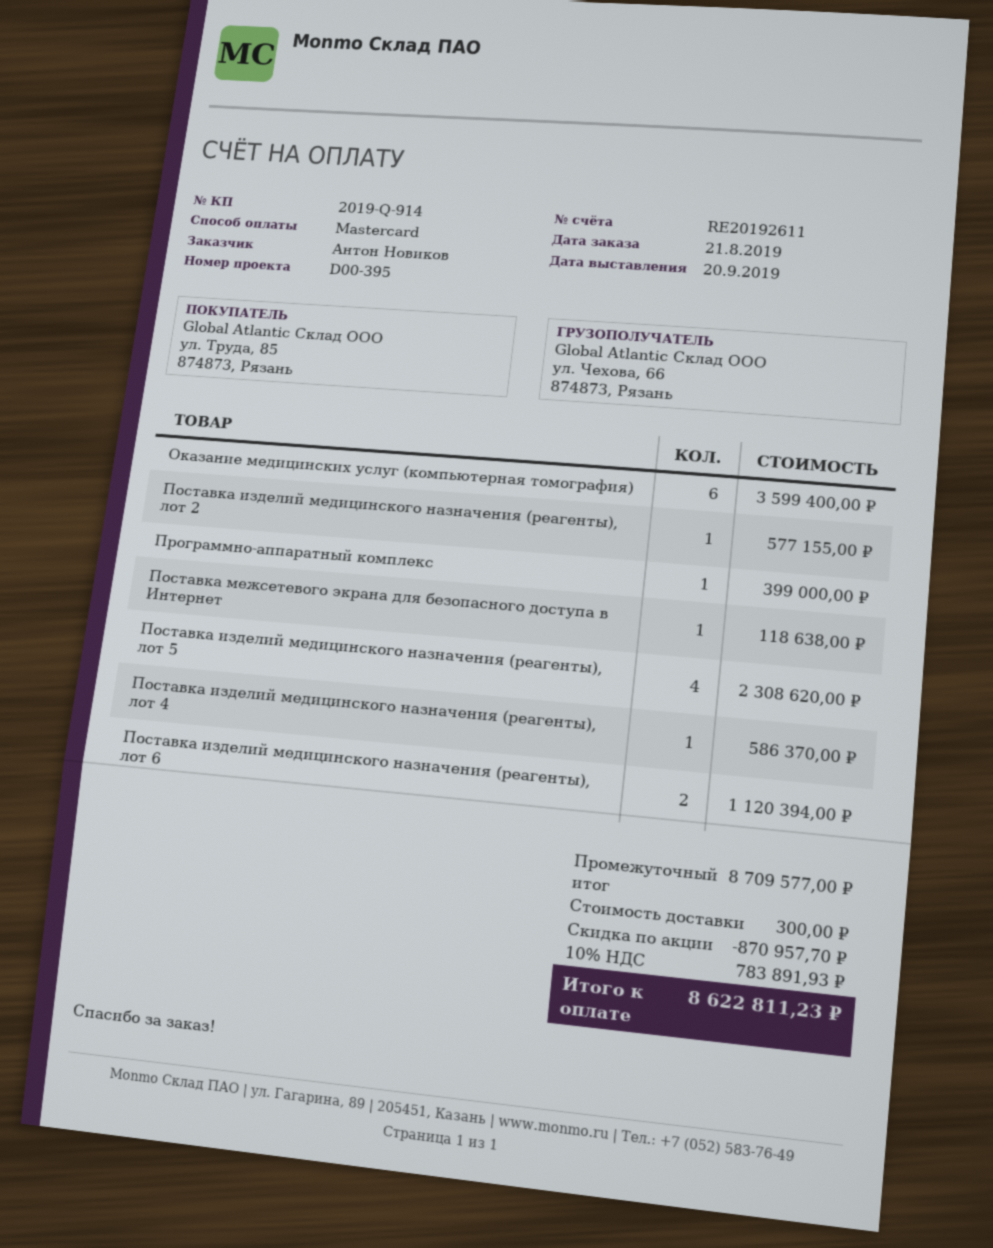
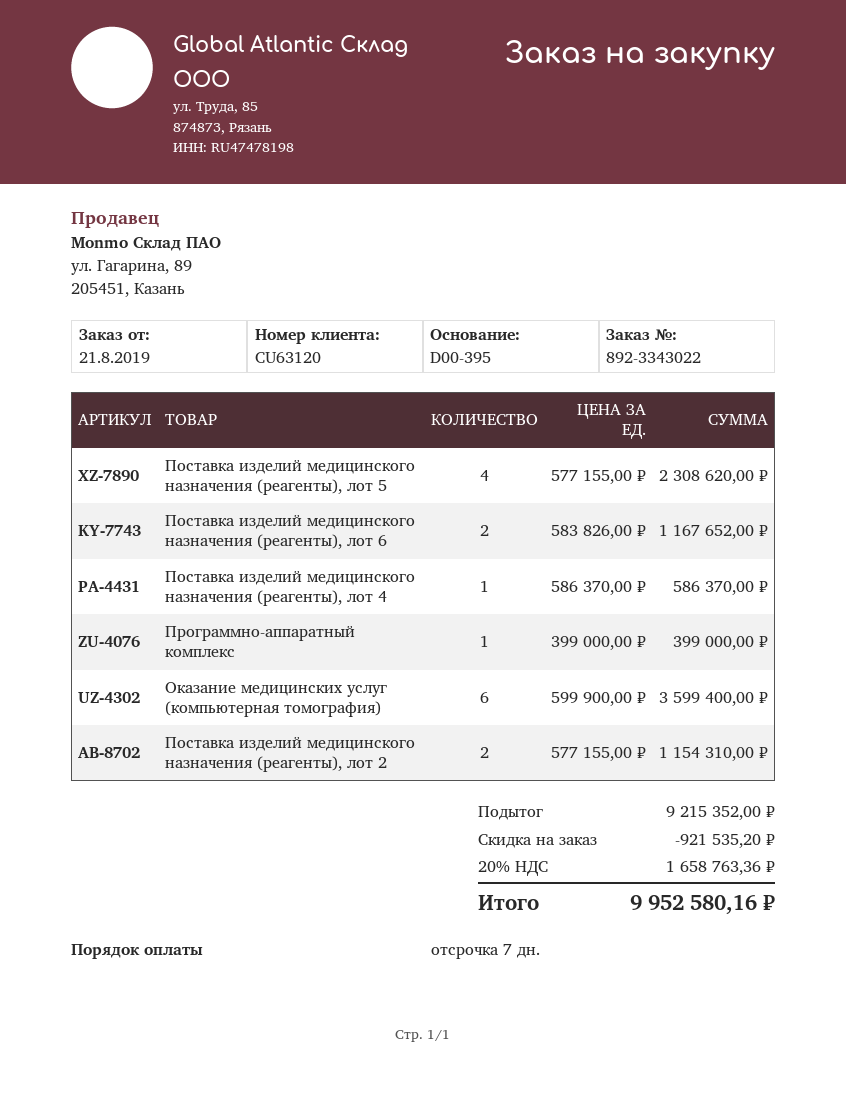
Поставка изделий медицинского назначения (реагенты), лот 2: 1 for 577155.00 -> 2 for 1154310.00
Поставка межсетевого экрана для безопасного доступа в Интернет: 1 for 118638.00 -> none
Поставка изделий медицинского назначения (реагенты), лот 6: 2 for 1120394.00 -> 2 for 1167652.00
subtotal: 8709577.00 -> 9215352.00
discount: 870957.70 -> 921535.20
shipping: 300.00 -> none
tax: 10% = 783891.93 -> 20% = 1658763.36
total: 8622811.23 -> 9952580.16

